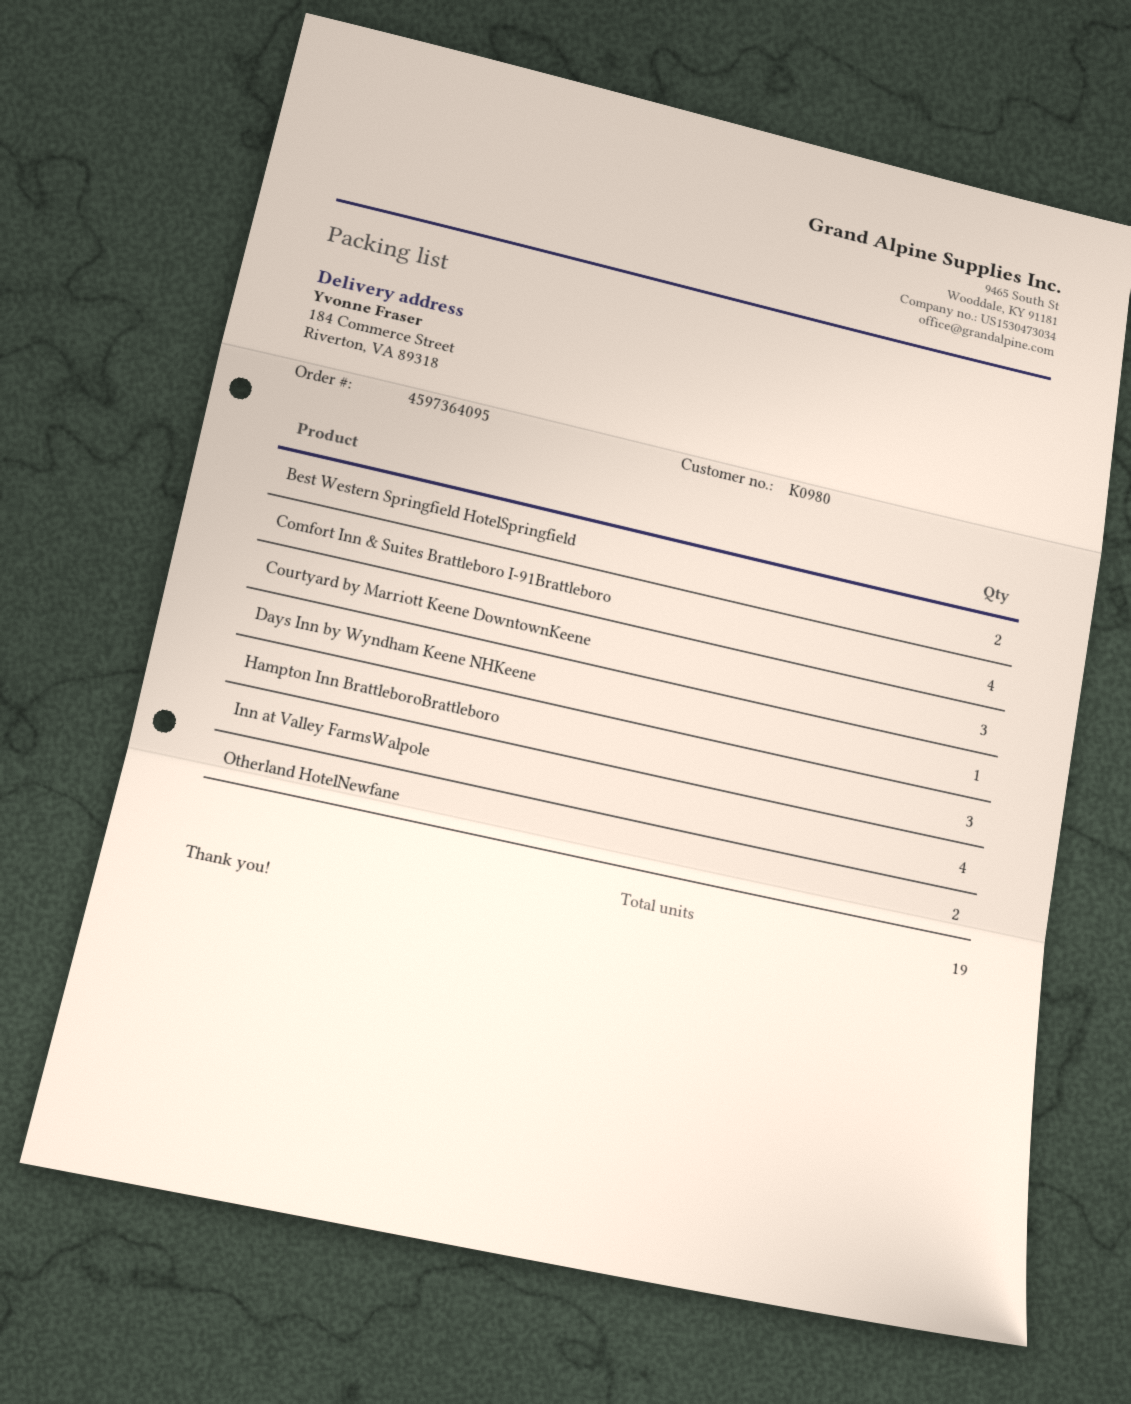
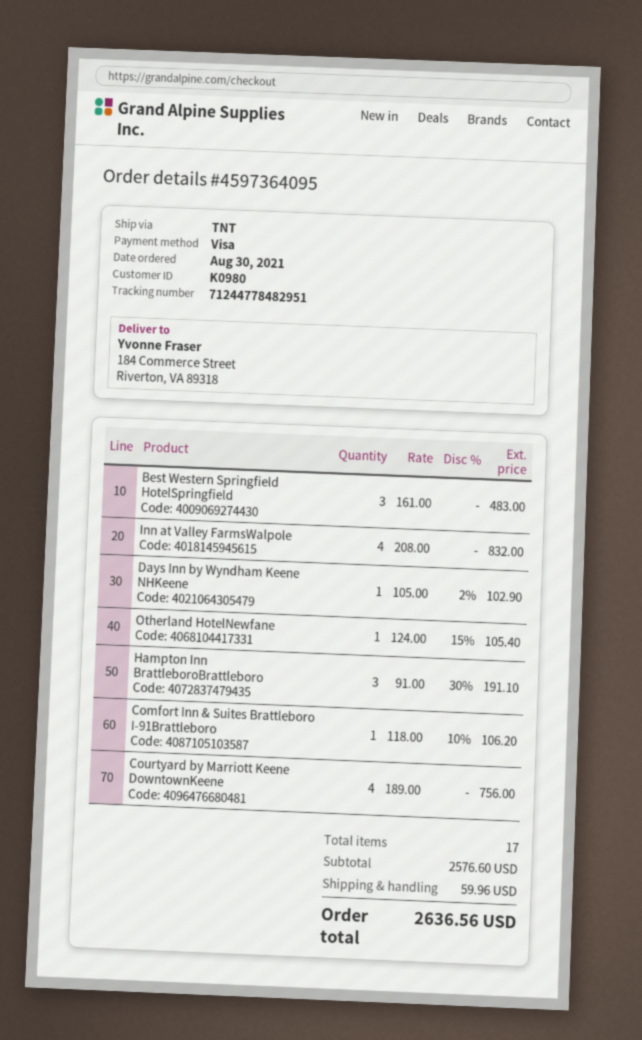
Best Western Springfield HotelSpringfield: 2 -> 3
Comfort Inn & Suites Brattleboro I-91Brattleboro: 4 -> 1
Courtyard by Marriott Keene DowntownKeene: 3 -> 4
Otherland HotelNewfane: 2 -> 1
total quantity: 19 -> 17

